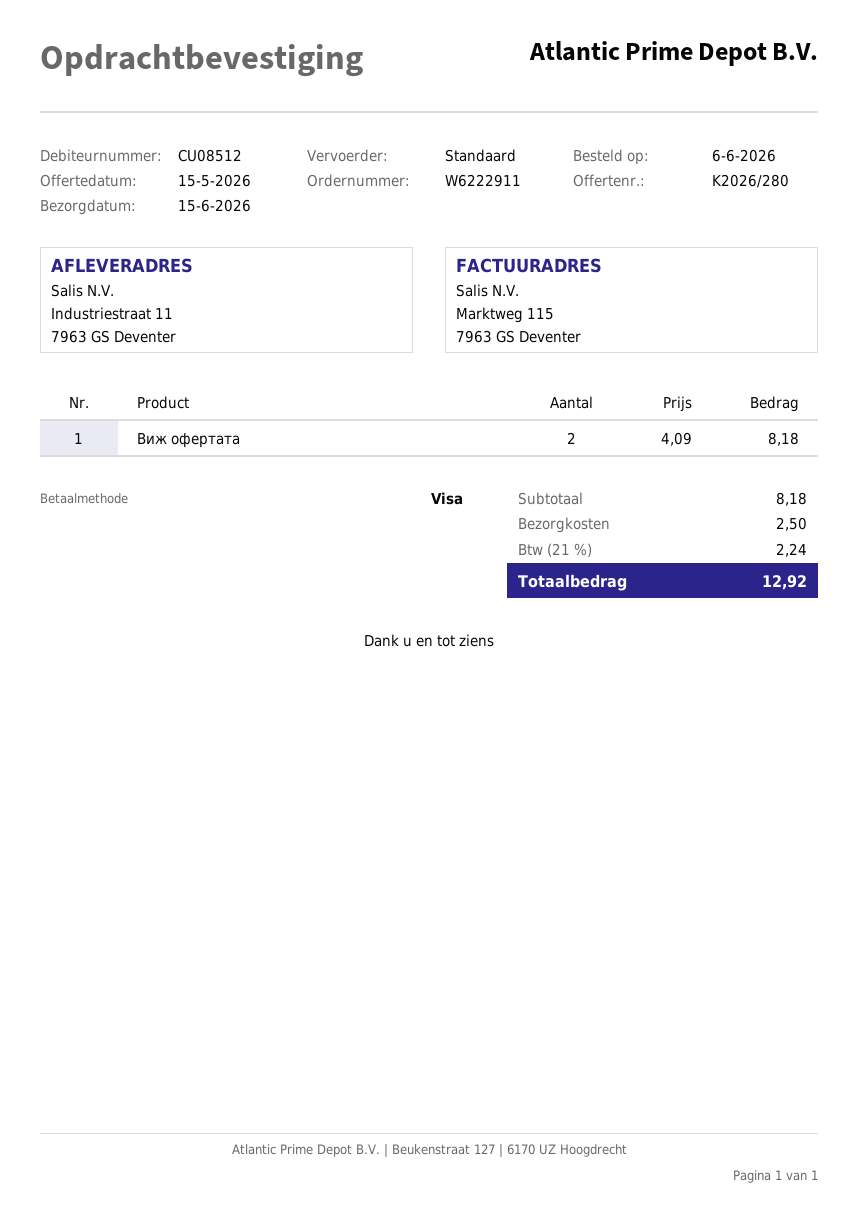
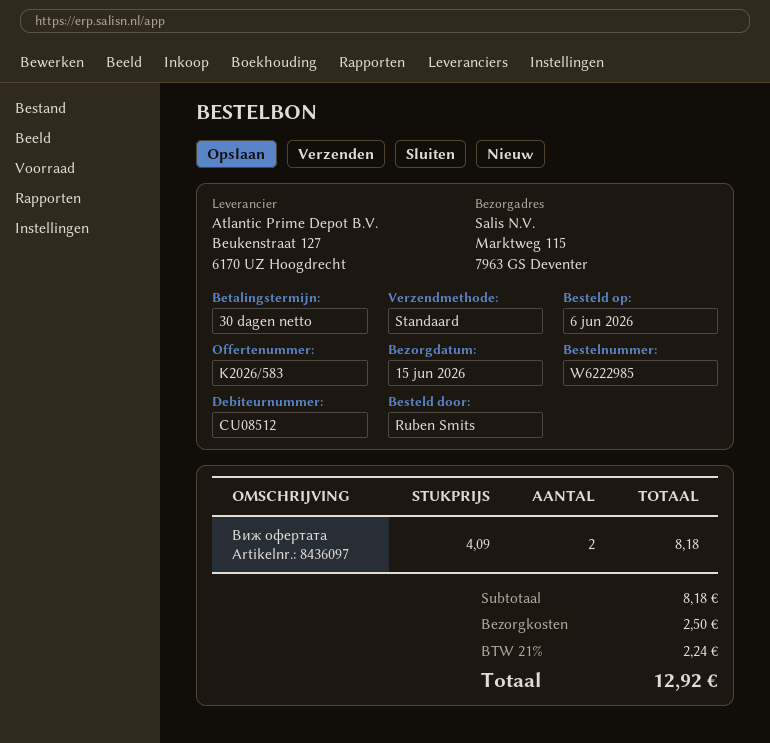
quote number: K2026/280 -> K2026/583
order number: W6222911 -> W6222985
ship to: Industriestraat 11, 7963 GS Deventer -> Marktweg 115, 7963 GS Deventer

